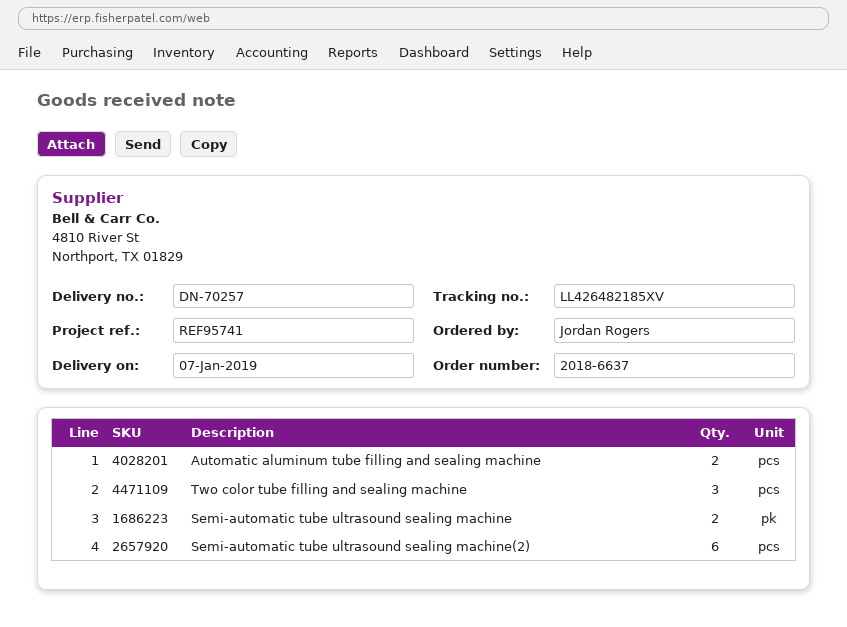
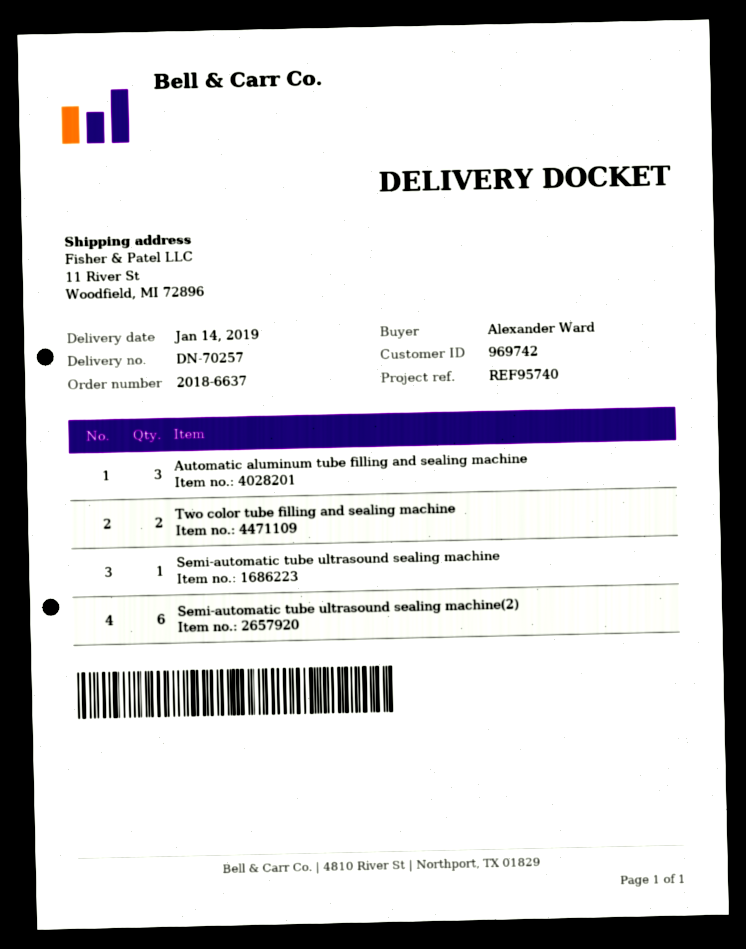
delivery date: 2019-01-07 -> 2019-01-14
reference: REF95741 -> REF95740
ordered by: Jordan Rogers -> Alexander Ward
Automatic aluminum tube filling and sealing machine: 2 -> 3
Two color tube filling and sealing machine: 3 -> 2
Semi-automatic tube ultrasound sealing machine: 2 -> 1

